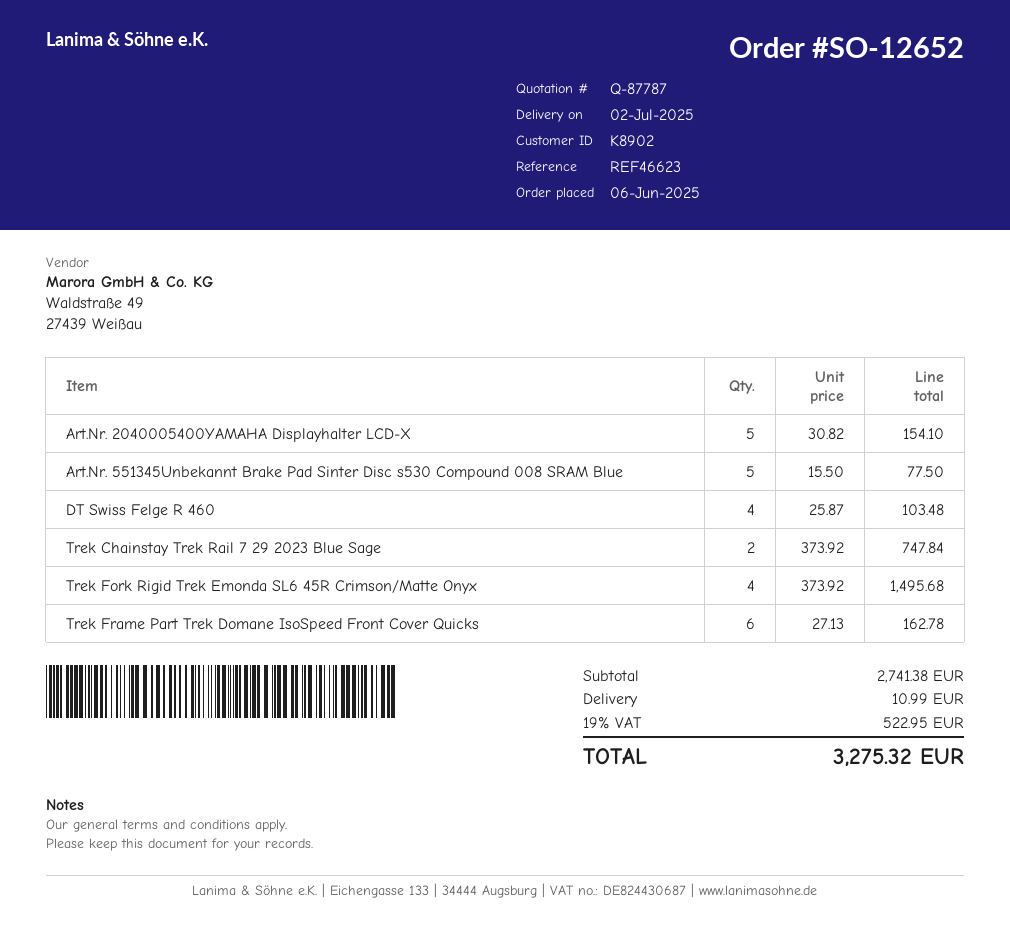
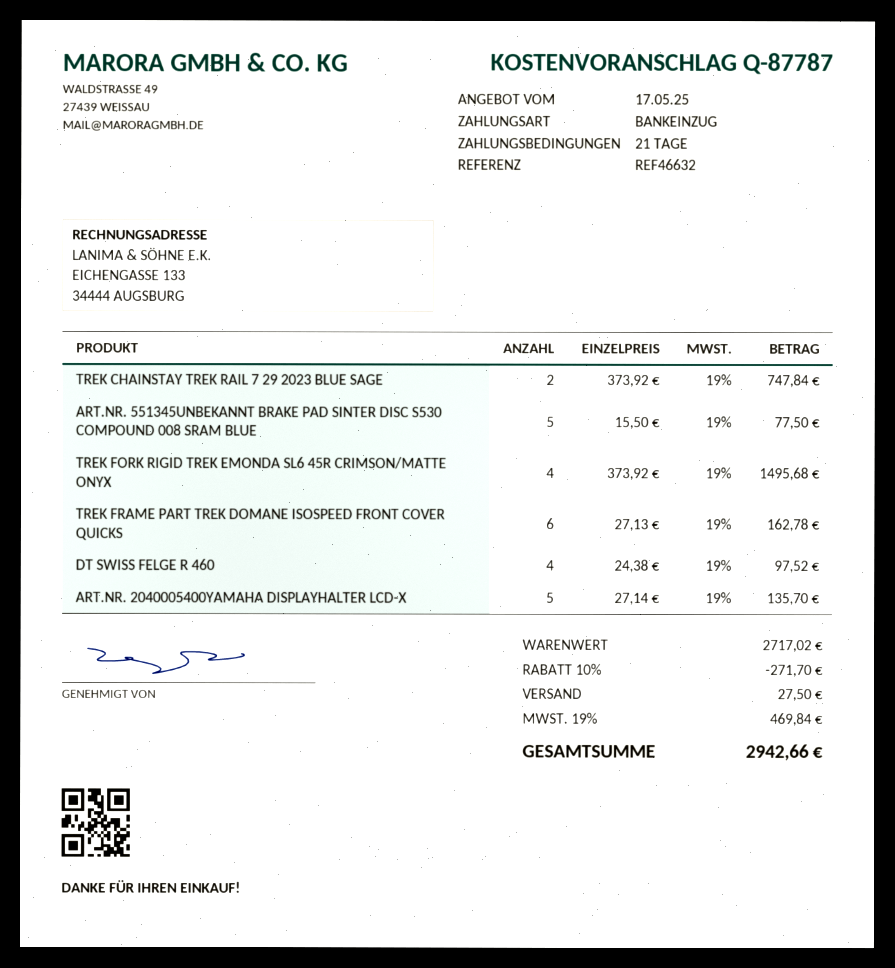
reference: REF46623 -> REF46632
Art.Nr. 2040005400YAMAHA Displayhalter LCD-X: 5 x 30.82 = 154.10 -> 5 x 27.14 = 135.70
DT Swiss Felge R 460: 4 x 25.87 = 103.48 -> 4 x 24.38 = 97.52
subtotal: 2741.38 -> 2717.02
discount: none -> 10% = 271.70
shipping: 10.99 -> 27.50
tax: 19% = 522.95 -> 19% = 469.84
total: 3275.32 -> 2942.66

